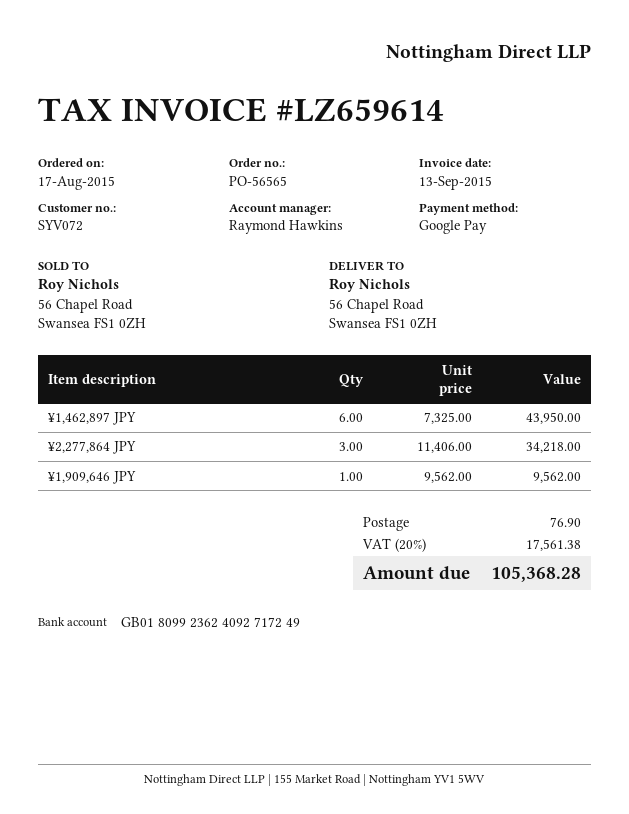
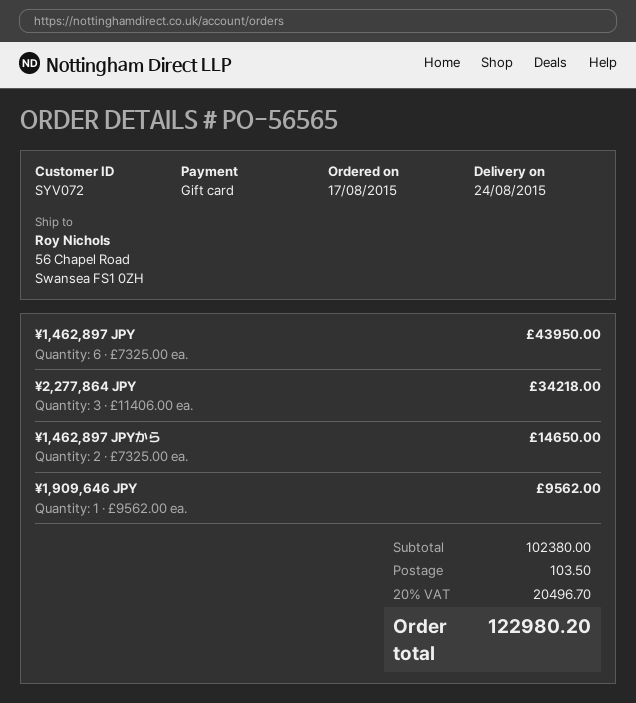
payment method: Google Pay -> gift card
¥1,462,897 JPYから: none -> 2 x 7325.00 = 14650.00
shipping: 76.90 -> 103.50
tax: 20% = 17561.38 -> 20% = 20496.70
total: 105368.28 -> 122980.20

